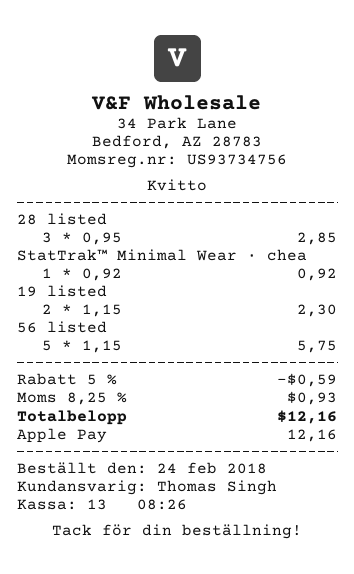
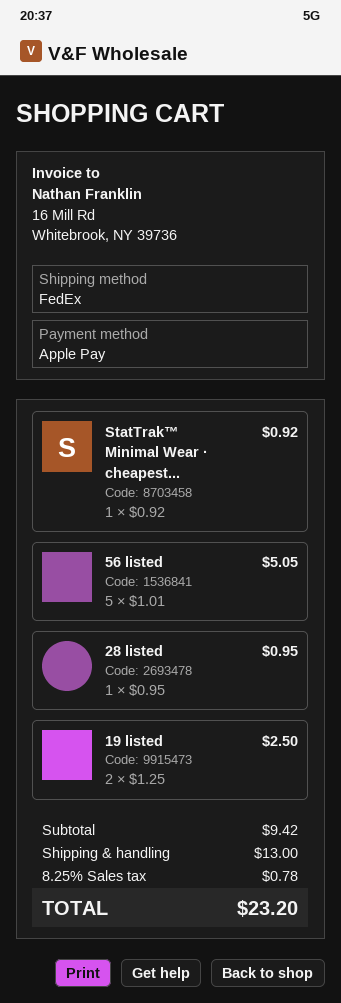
28 listed: 3 x 0.95 = 2.85 -> 1 x 0.95 = 0.95
19 listed: 2 x 1.15 = 2.30 -> 2 x 1.25 = 2.50
56 listed: 5 x 1.15 = 5.75 -> 5 x 1.01 = 5.05
discount: 5% = 0.59 -> none
shipping: none -> 13.00
tax: 8.25% = 0.93 -> 8.25% = 0.78
total: 12.16 -> 23.20

